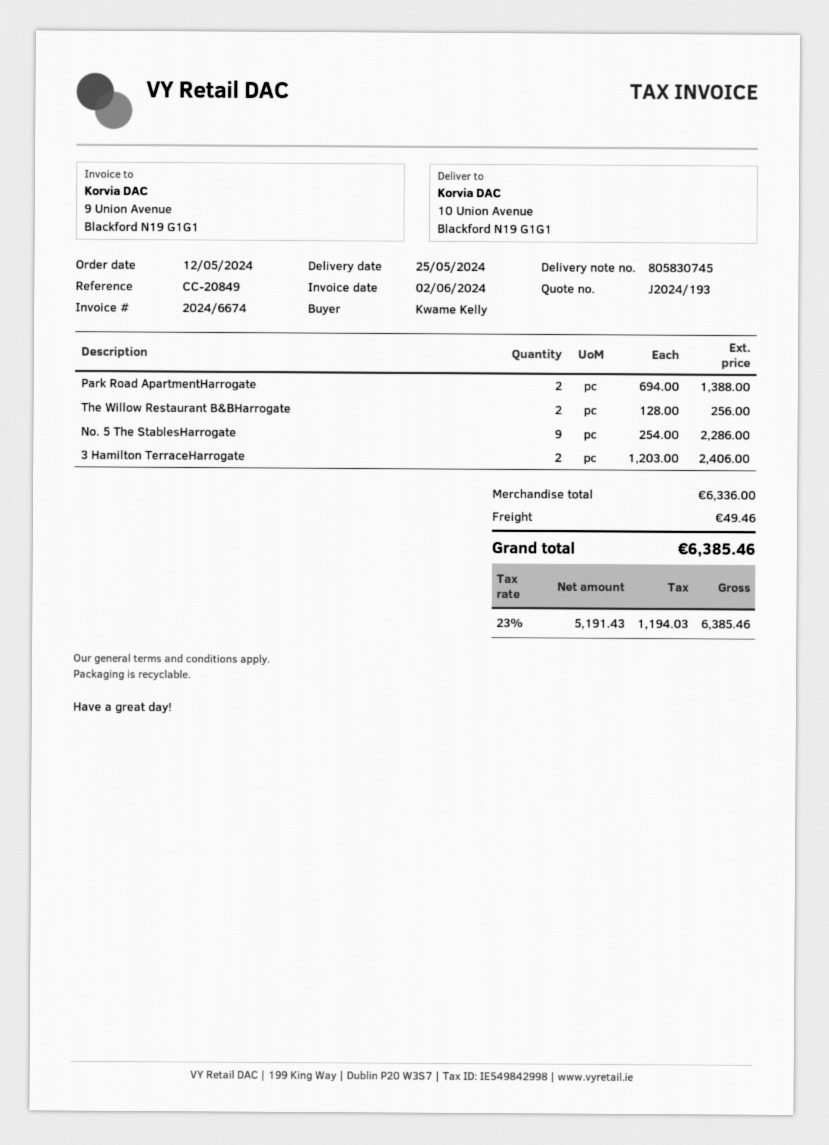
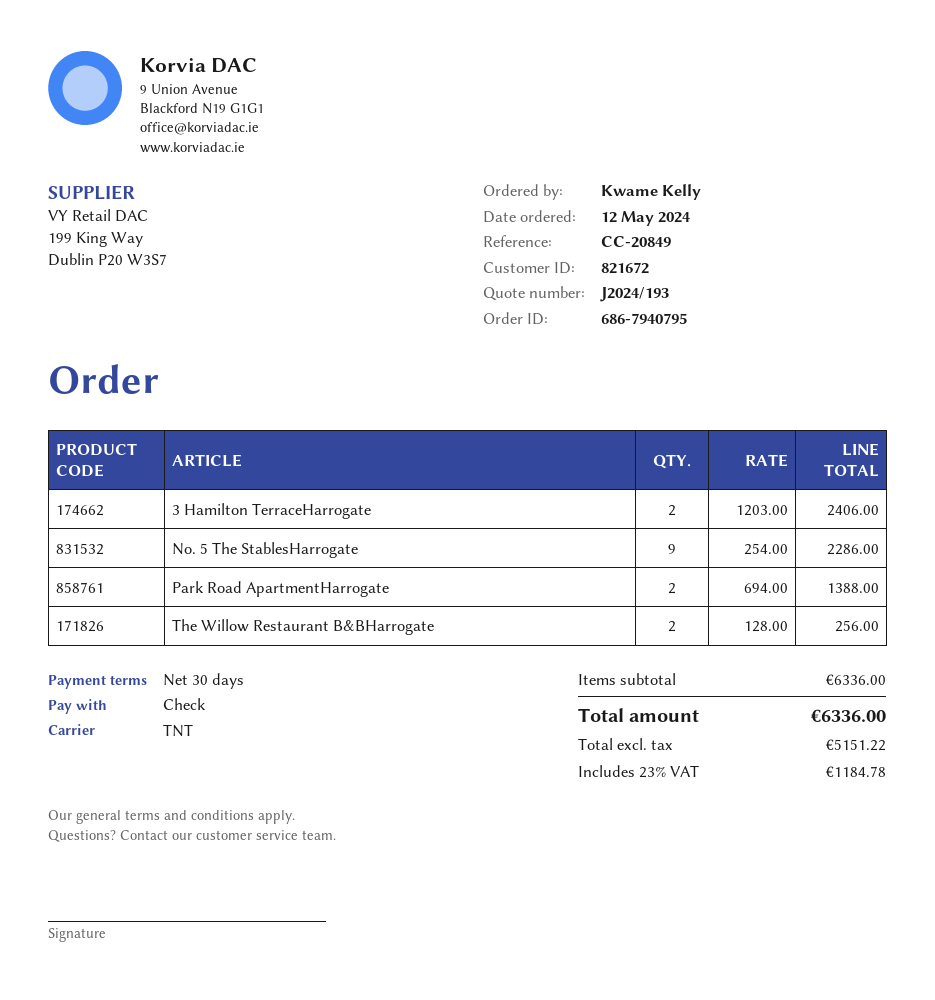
shipping: 49.46 -> none
net: 5191.43 -> 5151.22
tax: 23% = 1194.03 -> 23% = 1184.78
total: 6385.46 -> 6336.00

